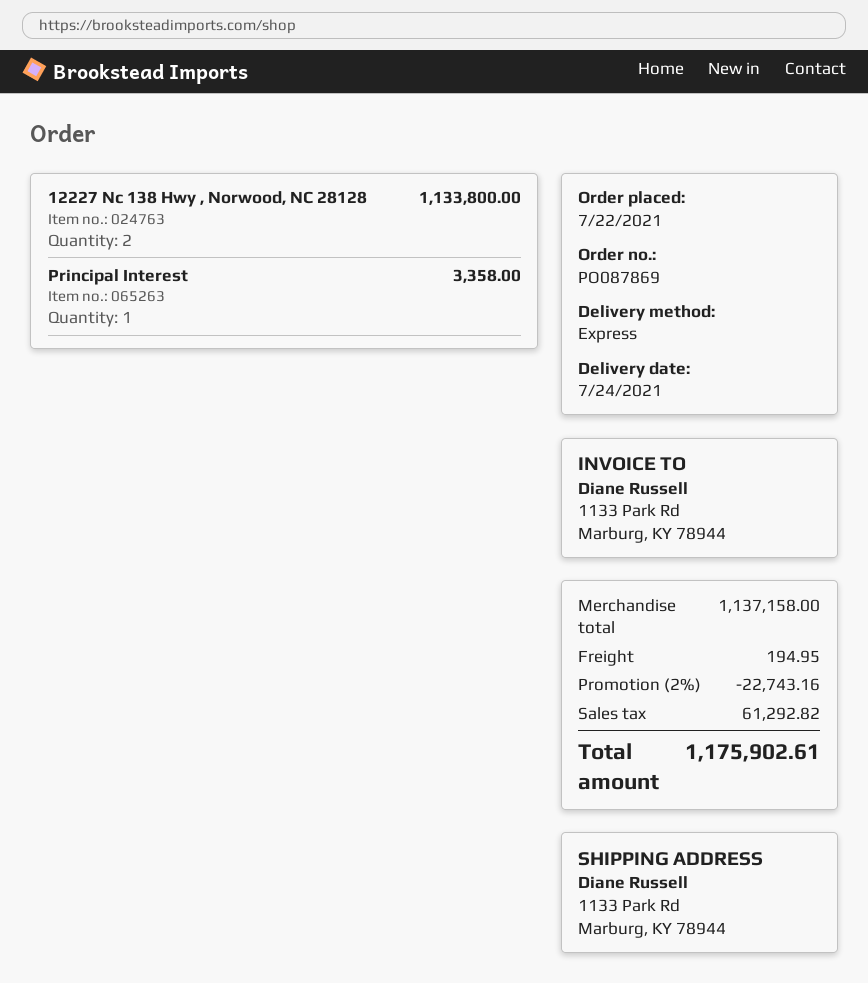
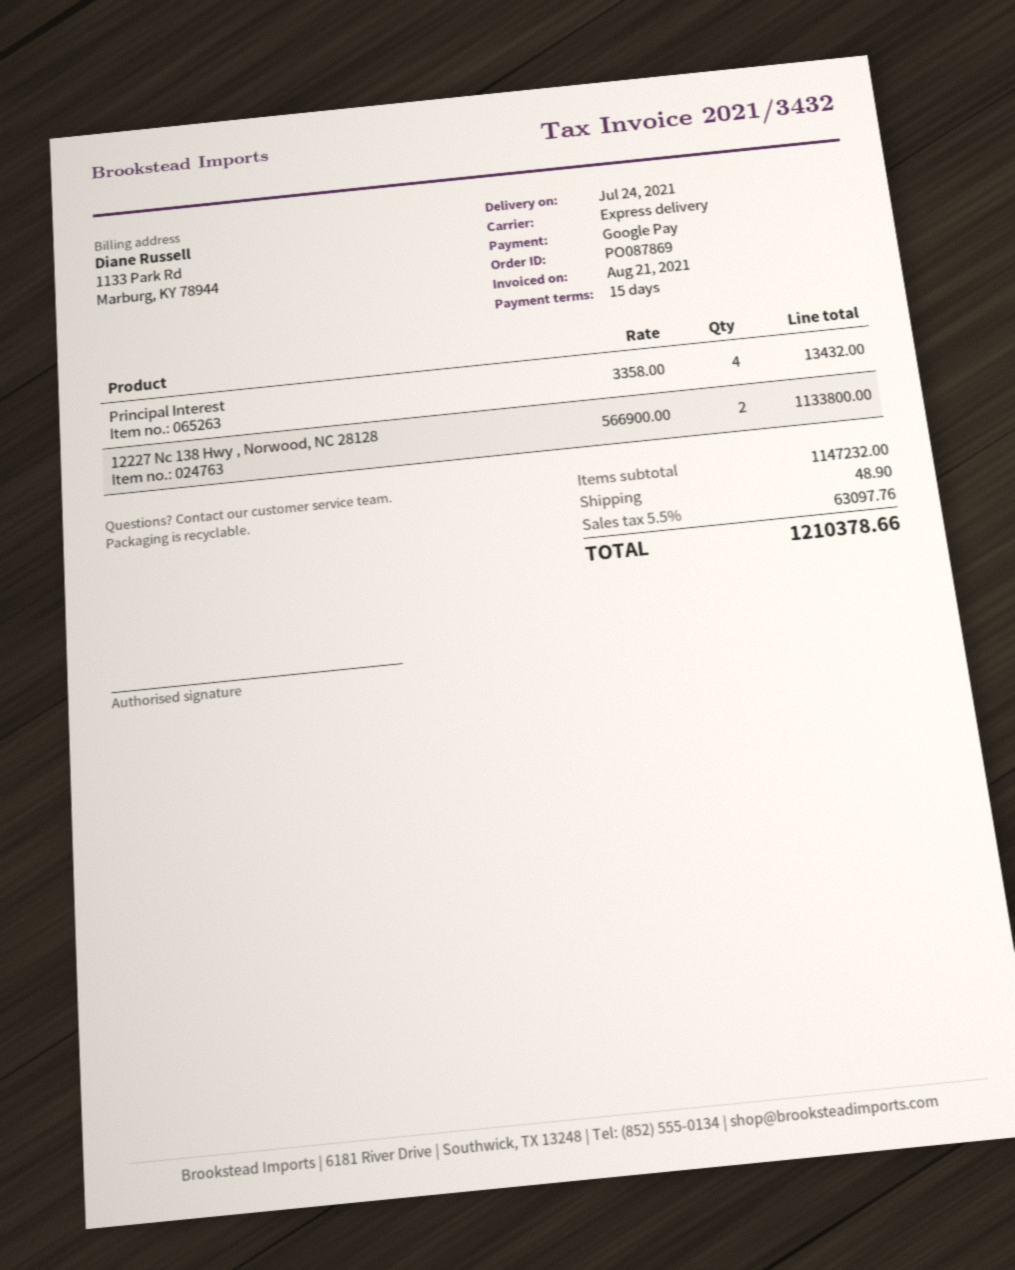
Principal Interest: 1 for 3358.00 -> 4 for 13432.00
subtotal: 1137158.00 -> 1147232.00
discount: 2% = 22743.16 -> none
shipping: 194.95 -> 48.90
tax: 61292.82 -> 63097.76
total: 1175902.61 -> 1210378.66

